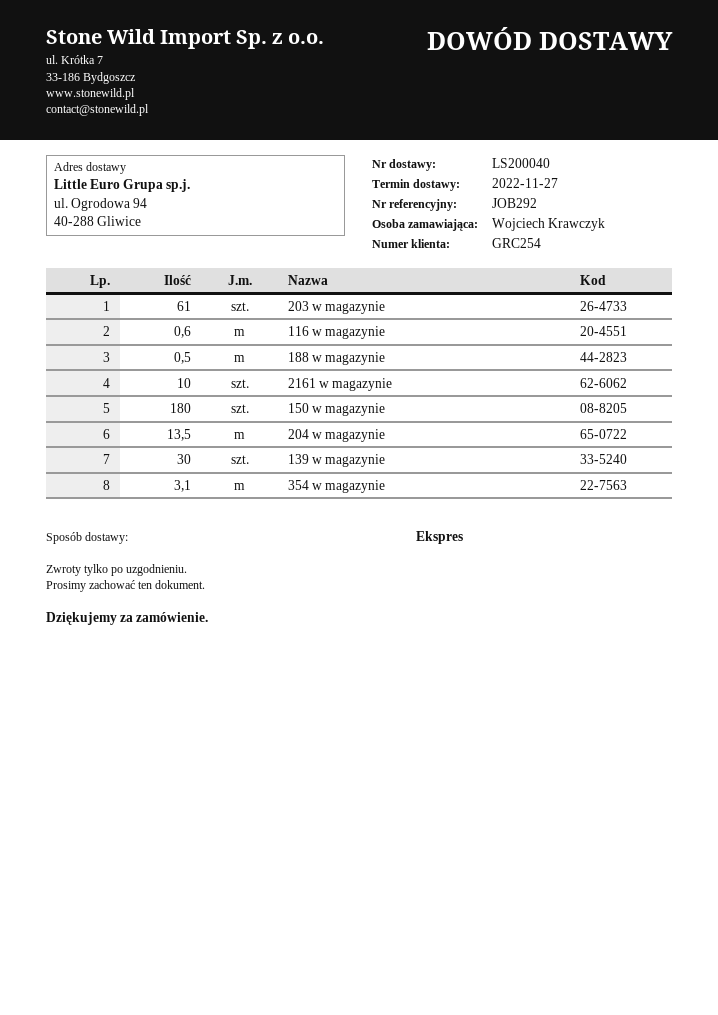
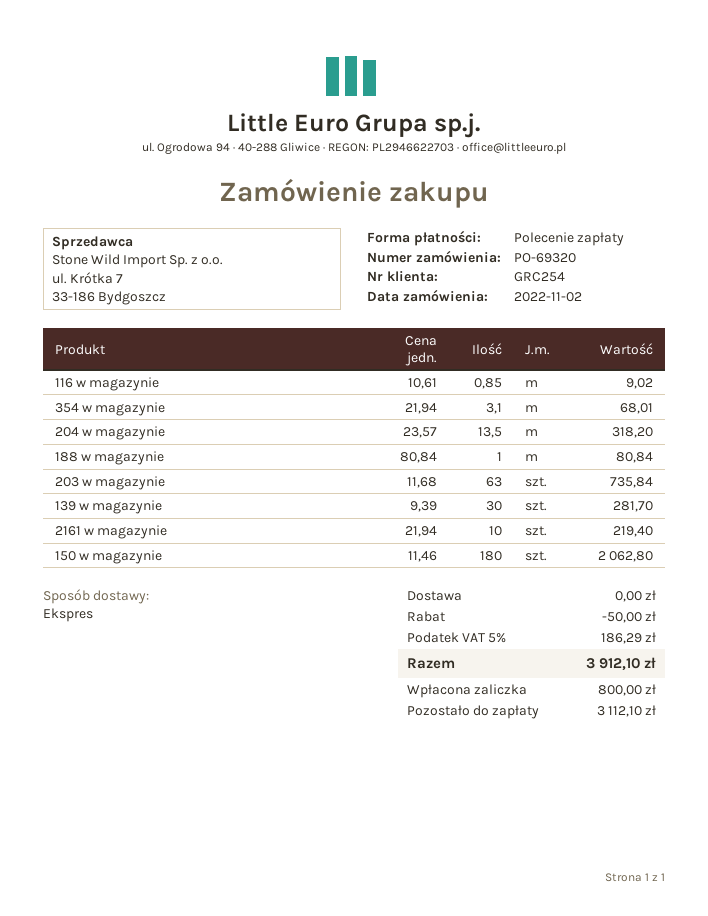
203 w magazynie: 61 -> 63
116 w magazynie: 0.6 -> 0.85
188 w magazynie: 0.5 -> 1

